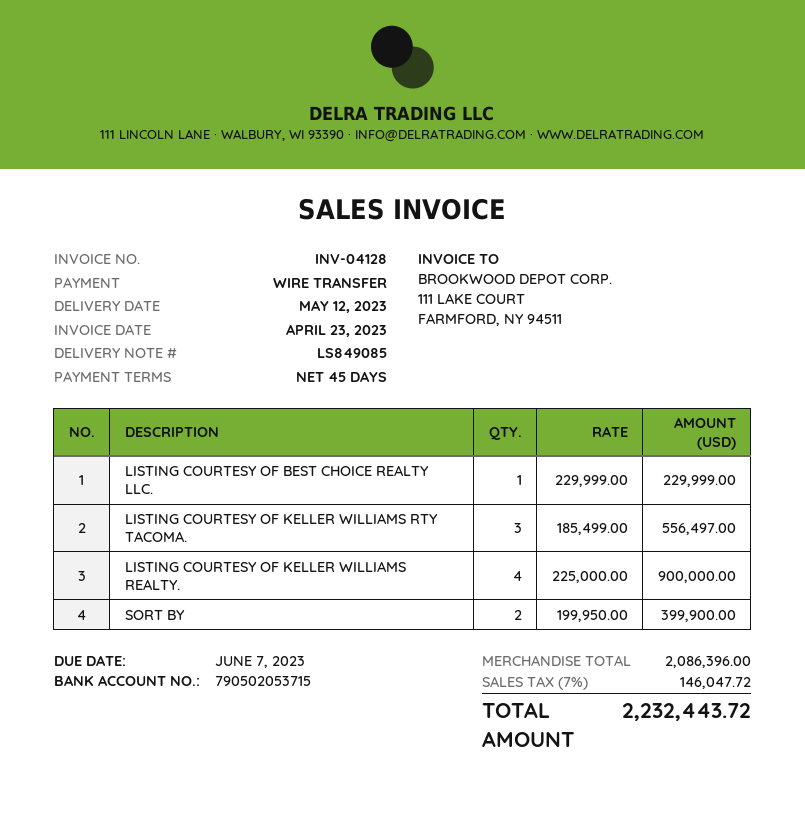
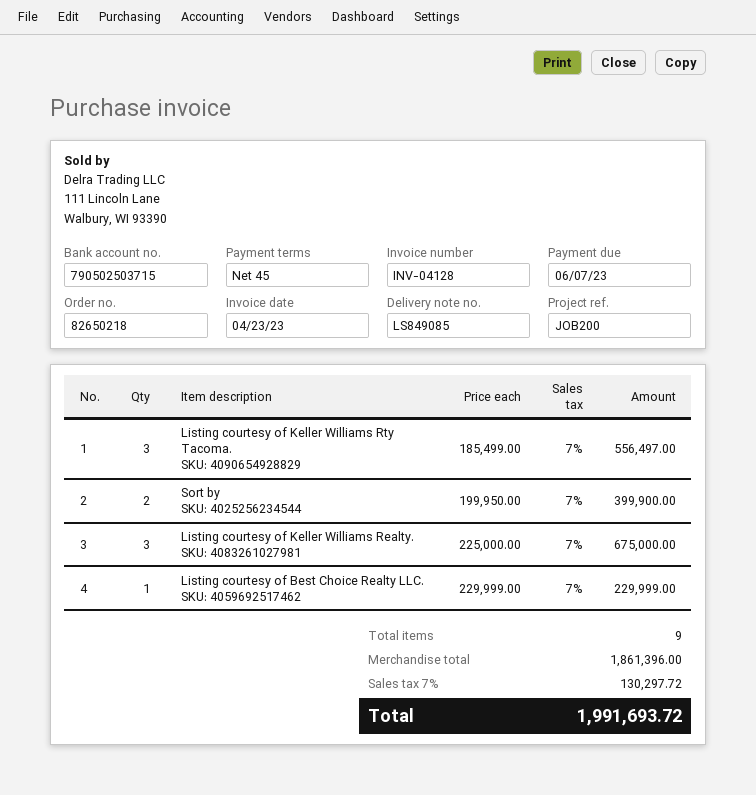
bank account: 790502053715 -> 790502503715
LISTING COURTESY OF KELLER WILLIAMS REALTY.: 4 x 225000.00 = 900000.00 -> 3 x 225000.00 = 675000.00
subtotal: 2086396.00 -> 1861396.00
tax: 7% = 146047.72 -> 7% = 130297.72
total: 2232443.72 -> 1991693.72

